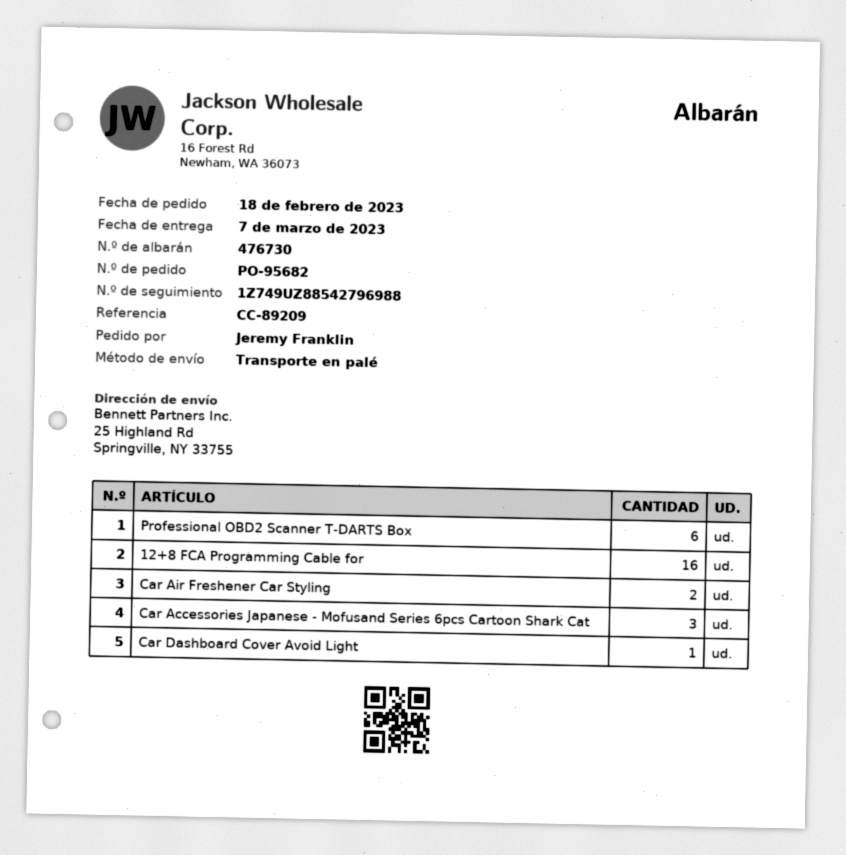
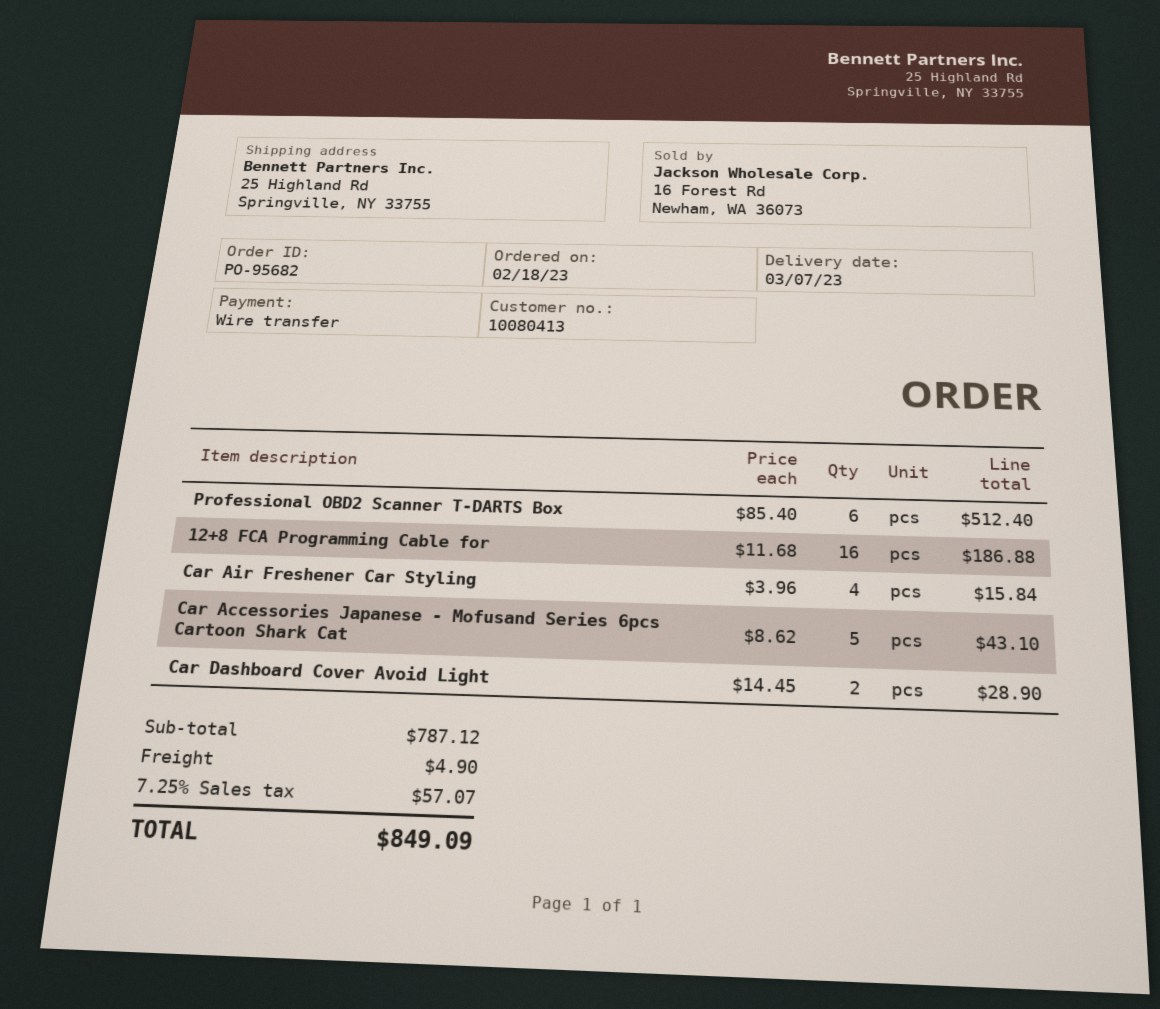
Car Air Freshener Car Styling: 2 -> 4
Car Accessories Japanese - Mofusand Series 6pcs Cartoon Shark Cat: 3 -> 5
Car Dashboard Cover Avoid Light: 1 -> 2

